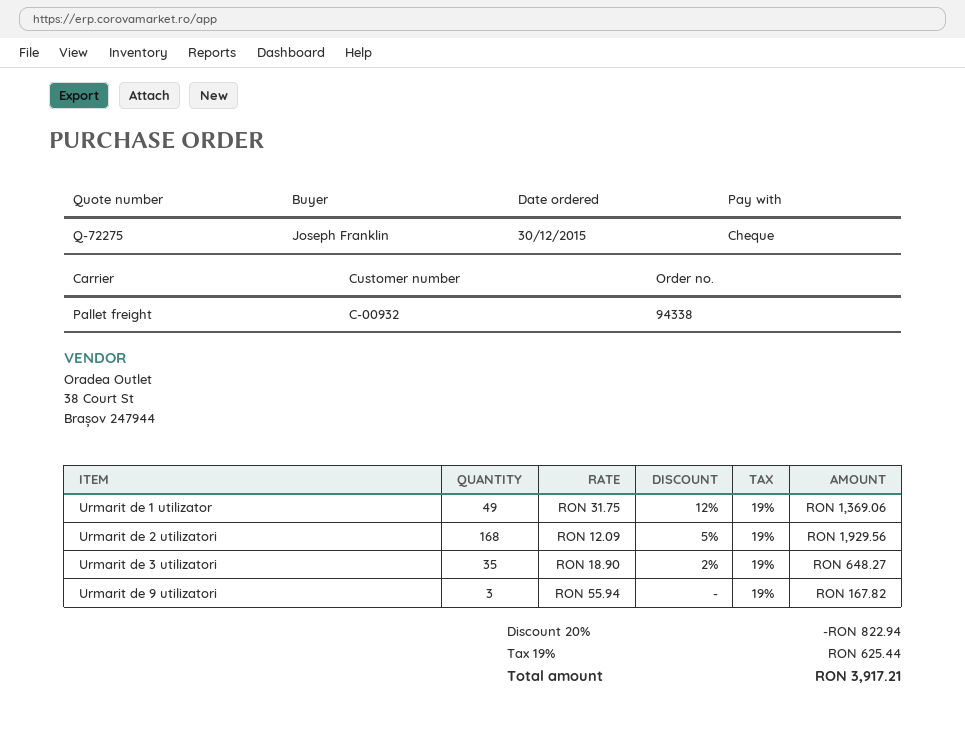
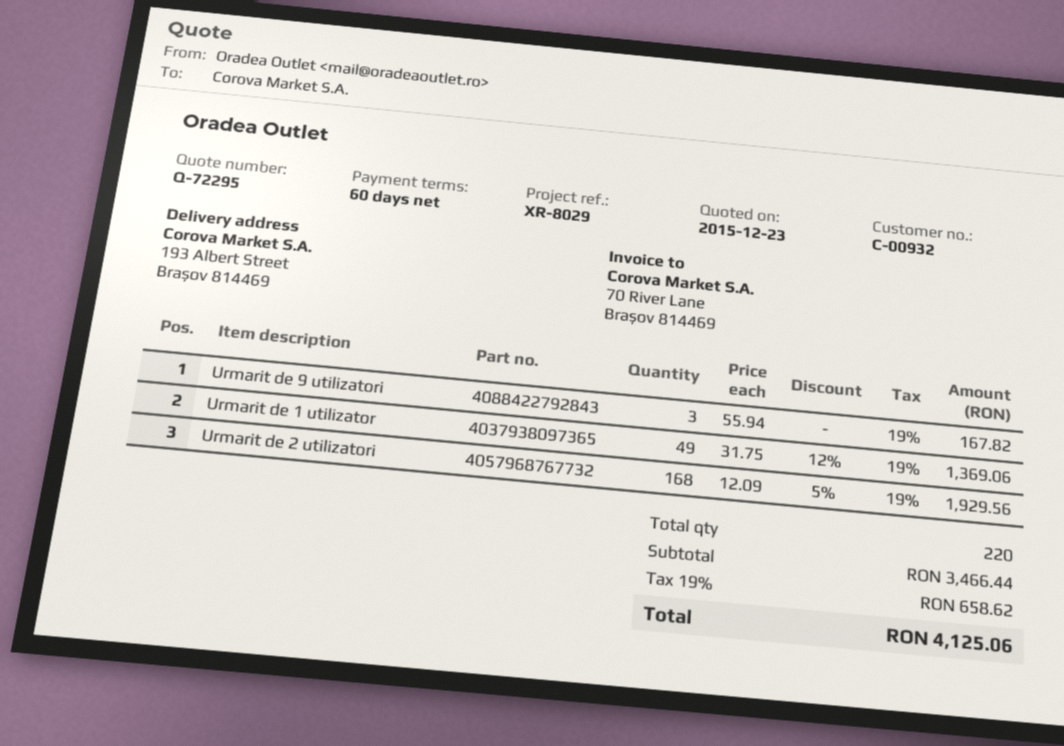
quote number: Q-72275 -> Q-72295
Urmarit de 3 utilizatori: 35 x 18.90 - 2% = 648.27 -> none
discount: 20% = 822.94 -> none
tax: 19% = 625.44 -> 19% = 658.62
total: 3917.21 -> 4125.06

